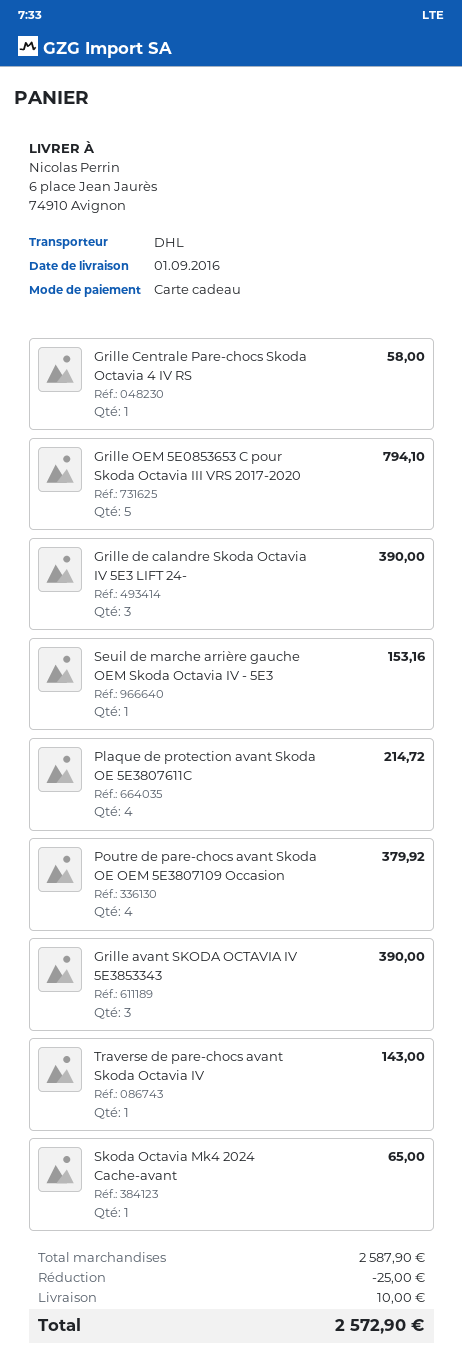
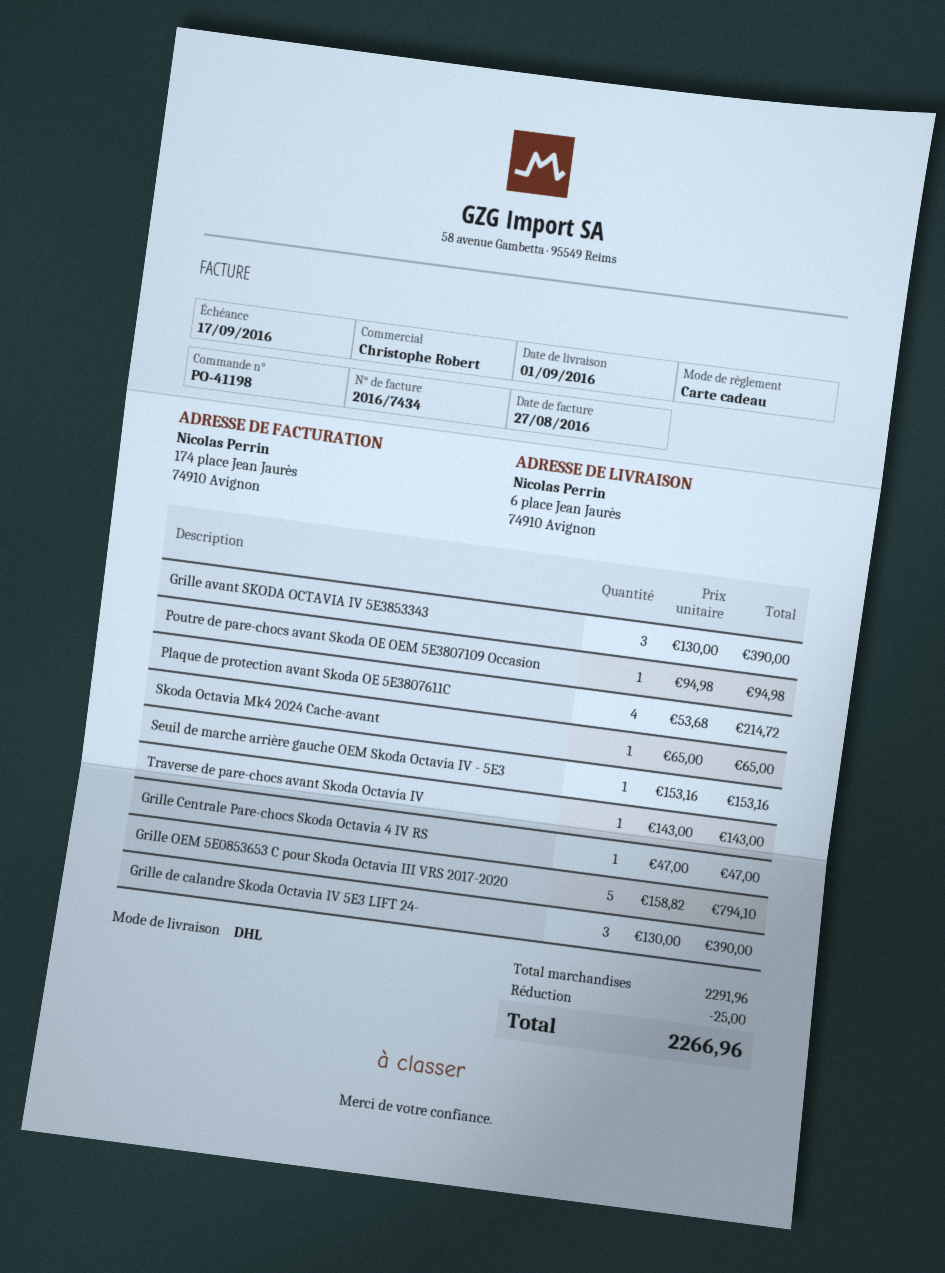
Grille Centrale Pare-chocs Skoda Octavia 4 IV RS: 1 for 58.00 -> 1 for 47.00
Poutre de pare-chocs avant Skoda OE OEM 5E3807109 Occasion: 4 for 379.92 -> 1 for 94.98
subtotal: 2587.90 -> 2291.96
shipping: 10.00 -> none
total: 2572.90 -> 2266.96

